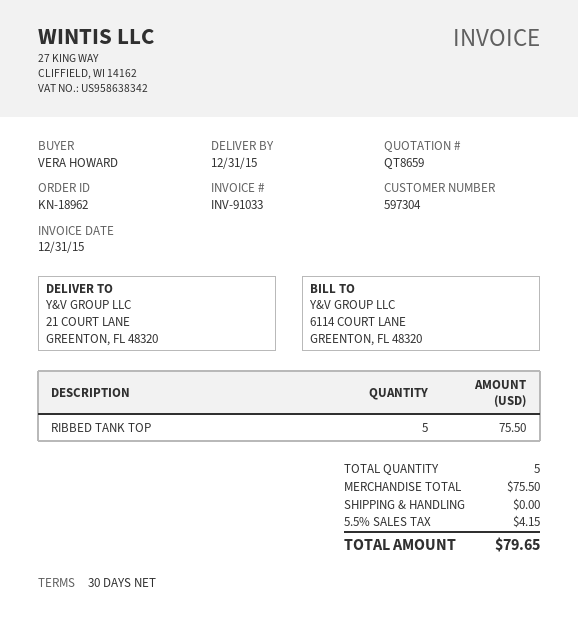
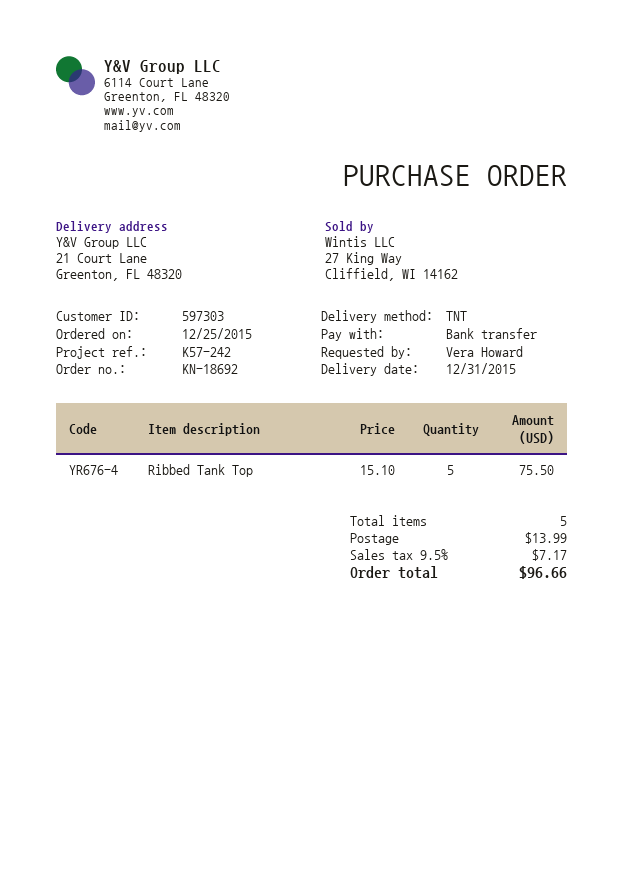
order number: KN-18962 -> KN-18692
customer number: 597304 -> 597303
shipping: 0.00 -> 13.99
tax: 5.5% = 4.15 -> 9.5% = 7.17
total: 79.65 -> 96.66

